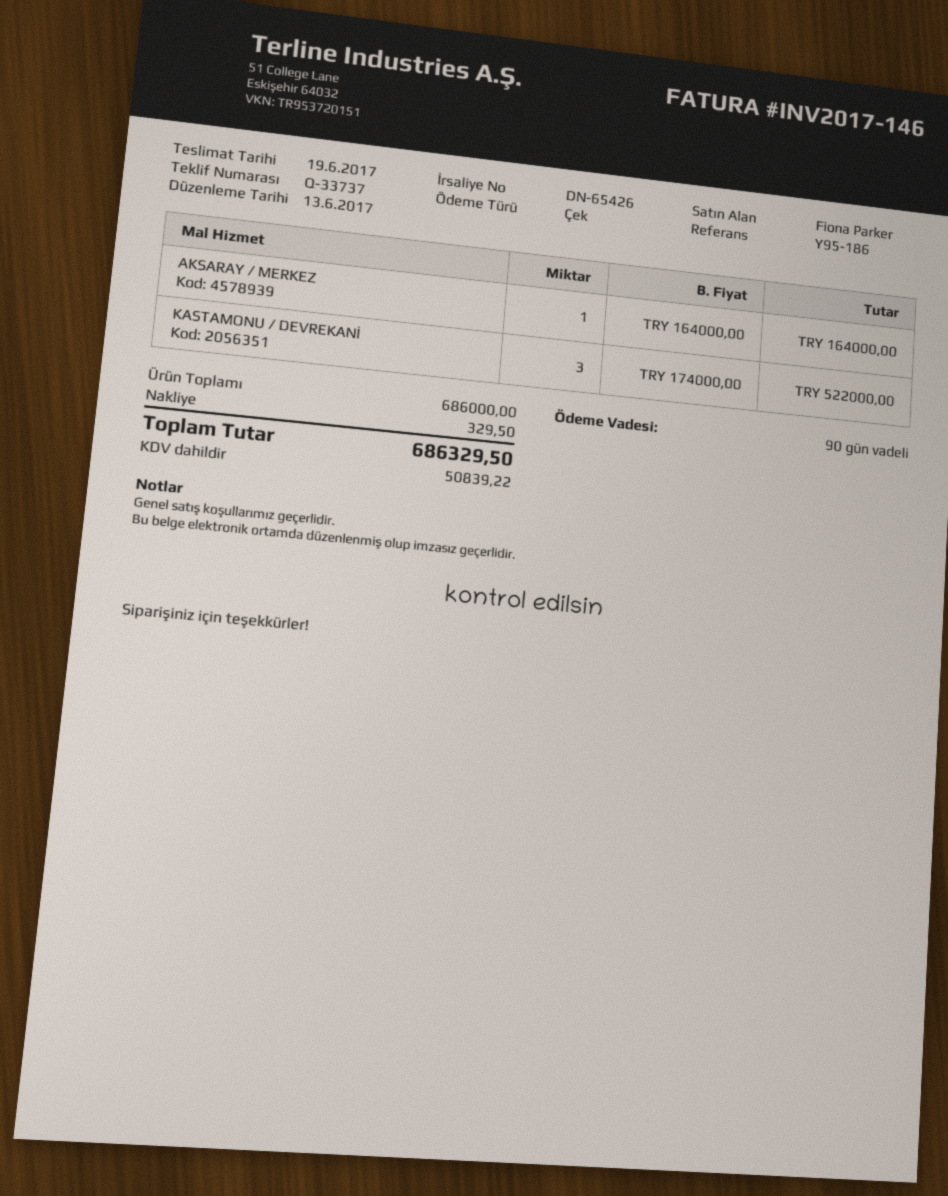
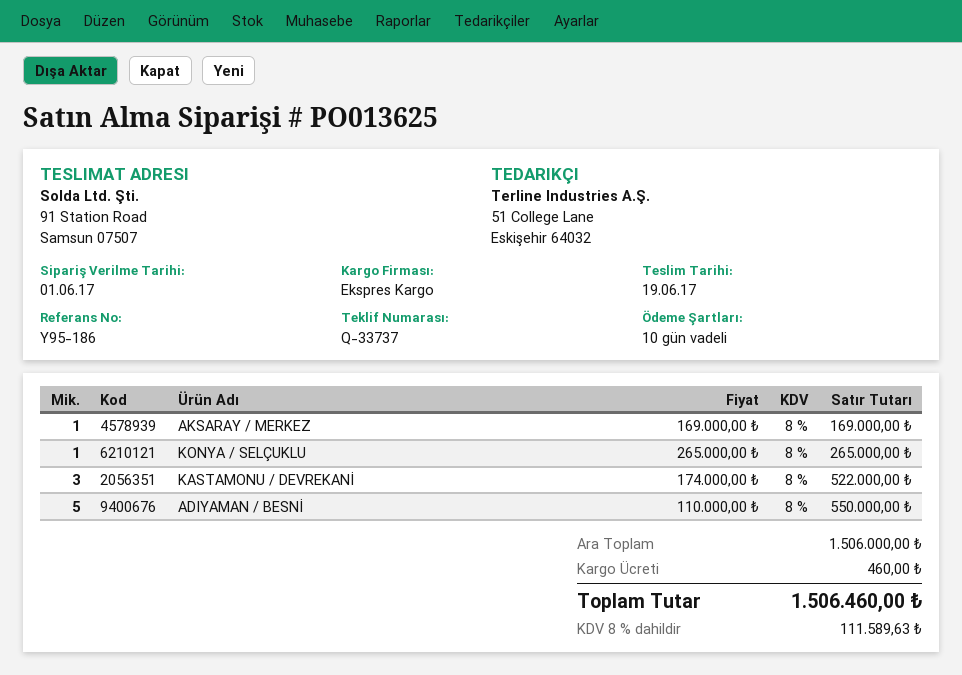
payment terms: 90 days -> 10 days
AKSARAY / MERKEZ: 1 x 164000.00 = 164000.00 -> 1 x 169000.00 = 169000.00
KONYA / SELÇUKLU: none -> 1 x 265000.00 = 265000.00
ADIYAMAN / BESNİ: none -> 5 x 110000.00 = 550000.00
subtotal: 686000.00 -> 1506000.00
shipping: 329.50 -> 460.00
tax: 50839.22 -> 111589.63
total: 686329.50 -> 1506460.00

